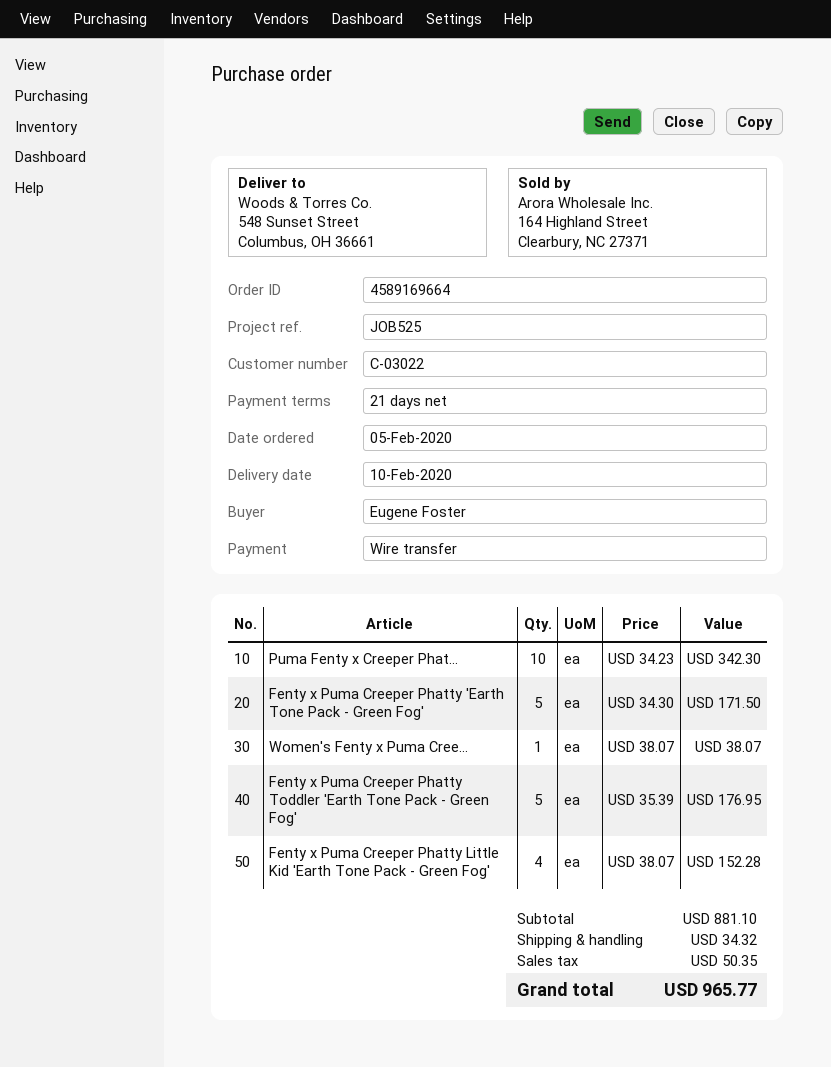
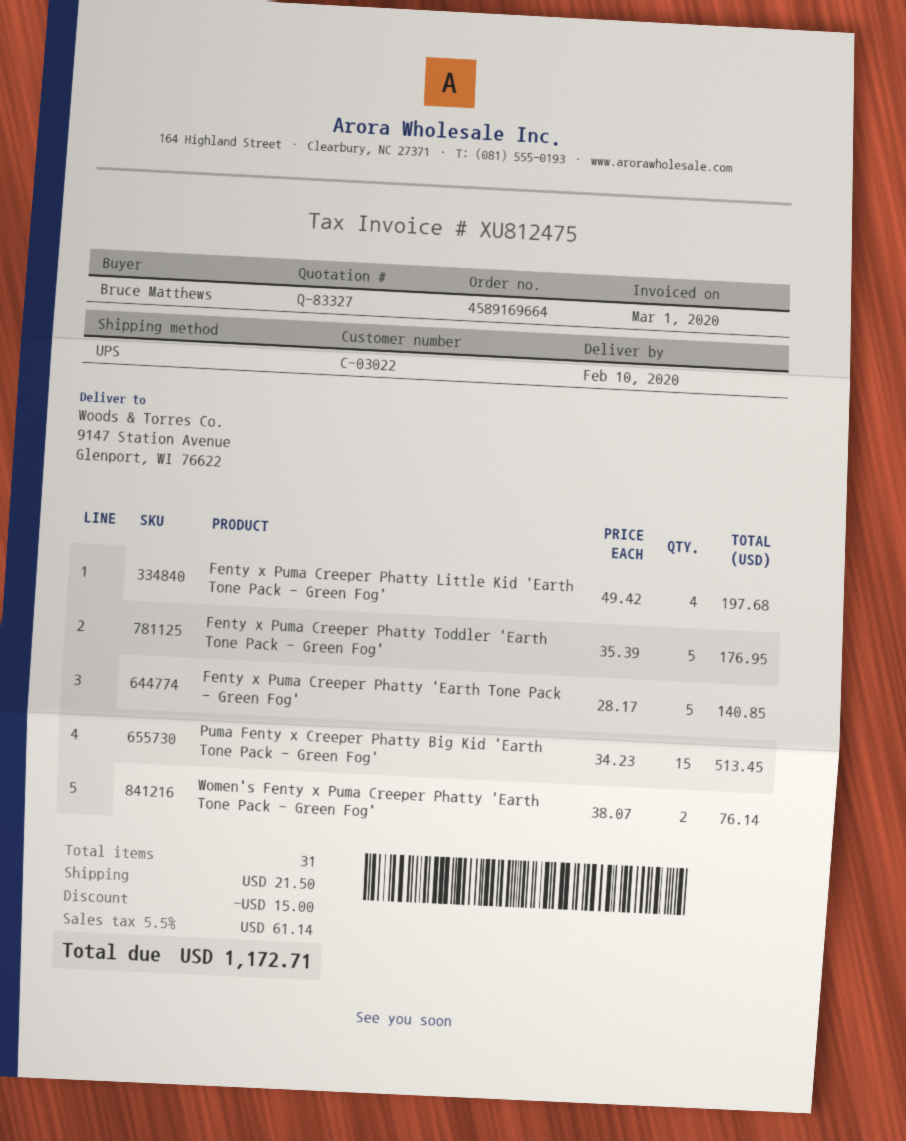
ordered by: Eugene Foster -> Bruce Matthews
ship to: 548 Sunset Street, Columbus, OH 36661 -> 9147 Station Avenue, Glenport, WI 76622
Puma Fenty x Creeper Phat...: 10 x 34.23 = 342.30 -> 15 x 34.23 = 513.45
Fenty x Puma Creeper Phatty 'Earth Tone Pack - Green Fog': 5 x 34.30 = 171.50 -> 5 x 28.17 = 140.85
Women's Fenty x Puma Cree...: 1 x 38.07 = 38.07 -> 2 x 38.07 = 76.14
Fenty x Puma Creeper Phatty Little Kid 'Earth Tone Pack - Green Fog': 4 x 38.07 = 152.28 -> 4 x 49.42 = 197.68
discount: none -> 15.00
shipping: 34.32 -> 21.50
tax: 50.35 -> 61.14
total: 965.77 -> 1172.71

